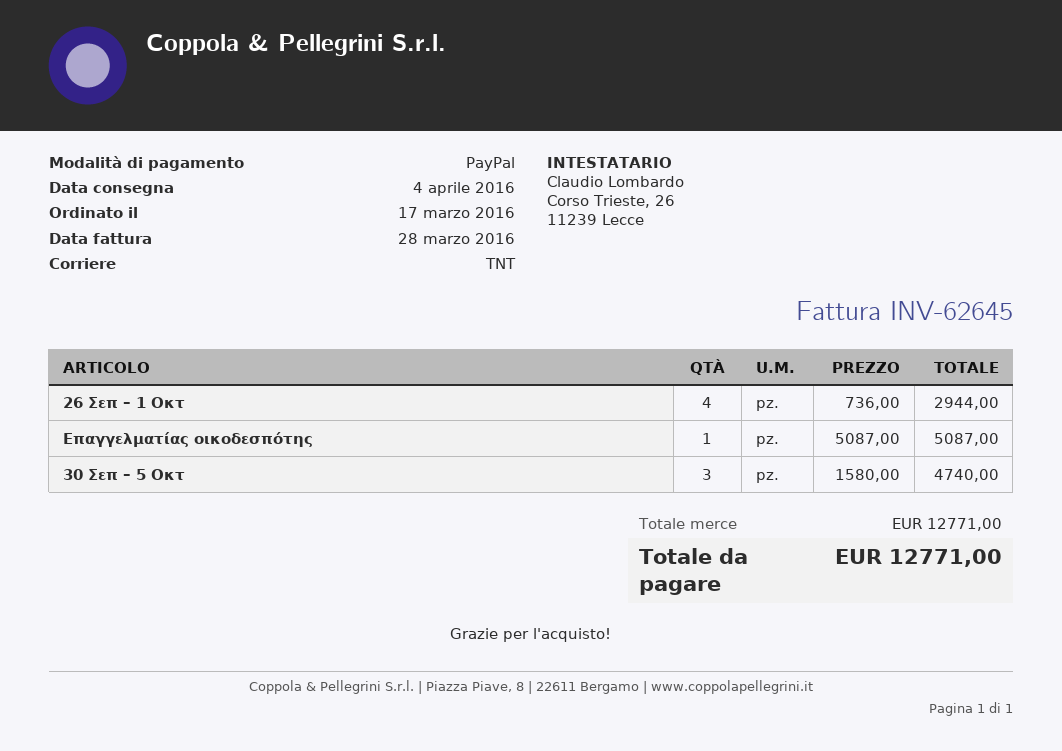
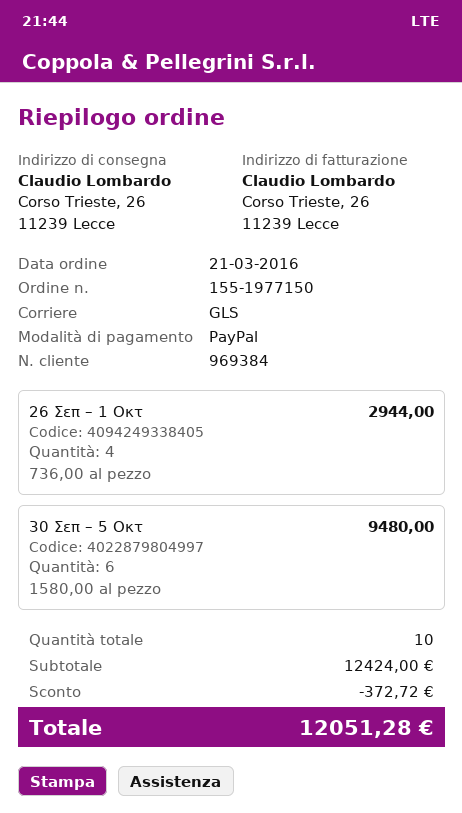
order date: 2016-03-17 -> 2016-03-21
shipping method: TNT -> GLS
Επαγγελματίας οικοδεσπότης: 1 x 5087.00 = 5087.00 -> none
30 Σεπ – 5 Οκτ: 3 x 1580.00 = 4740.00 -> 6 x 1580.00 = 9480.00
subtotal: 12771.00 -> 12424.00
discount: none -> 372.72
total: 12771.00 -> 12051.28

